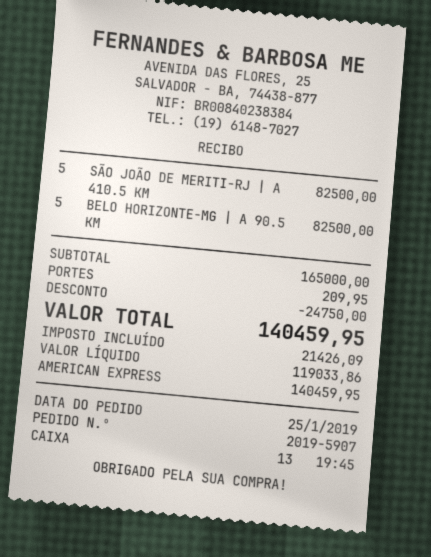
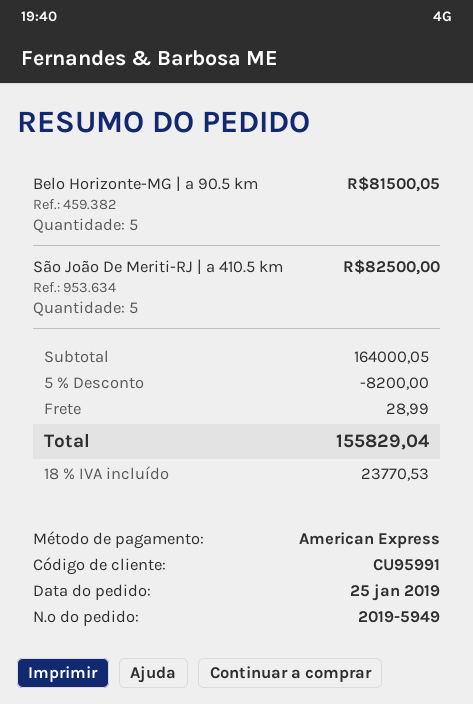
order number: 2019-5907 -> 2019-5949
BELO HORIZONTE-MG | A 90.5 KM: 5 for 82500.00 -> 5 for 81500.05
subtotal: 165000.00 -> 164000.05
discount: 24750.00 -> 8200.00
shipping: 209.95 -> 28.99
tax: 21426.09 -> 23770.53
total: 140459.95 -> 155829.04

